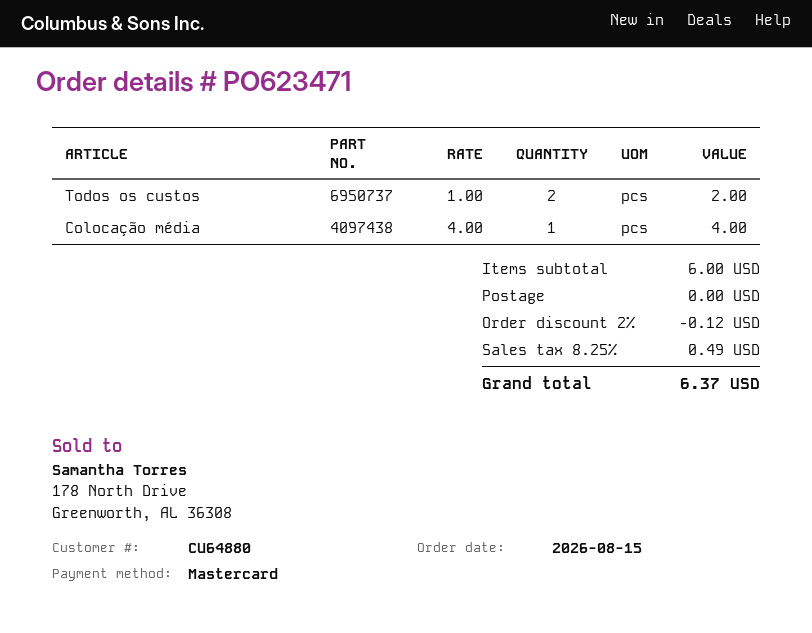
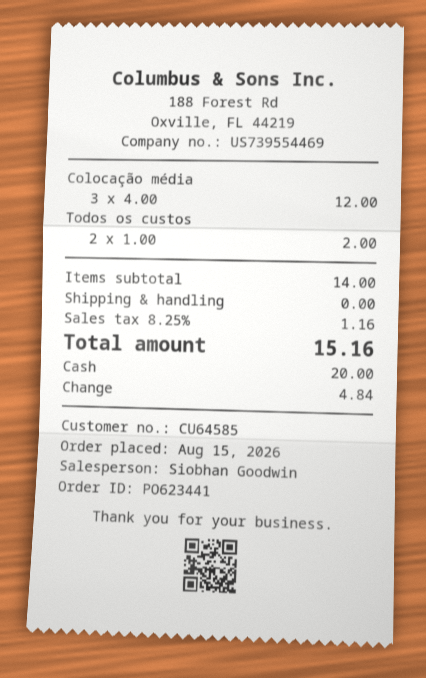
order number: PO623471 -> PO623441
customer number: CU64880 -> CU64585
payment method: Mastercard -> cash
Colocação média: 1 x 4.00 = 4.00 -> 3 x 4.00 = 12.00
subtotal: 6.00 -> 14.00
discount: 2% = 0.12 -> none
tax: 8.25% = 0.49 -> 8.25% = 1.16
total: 6.37 -> 15.16

